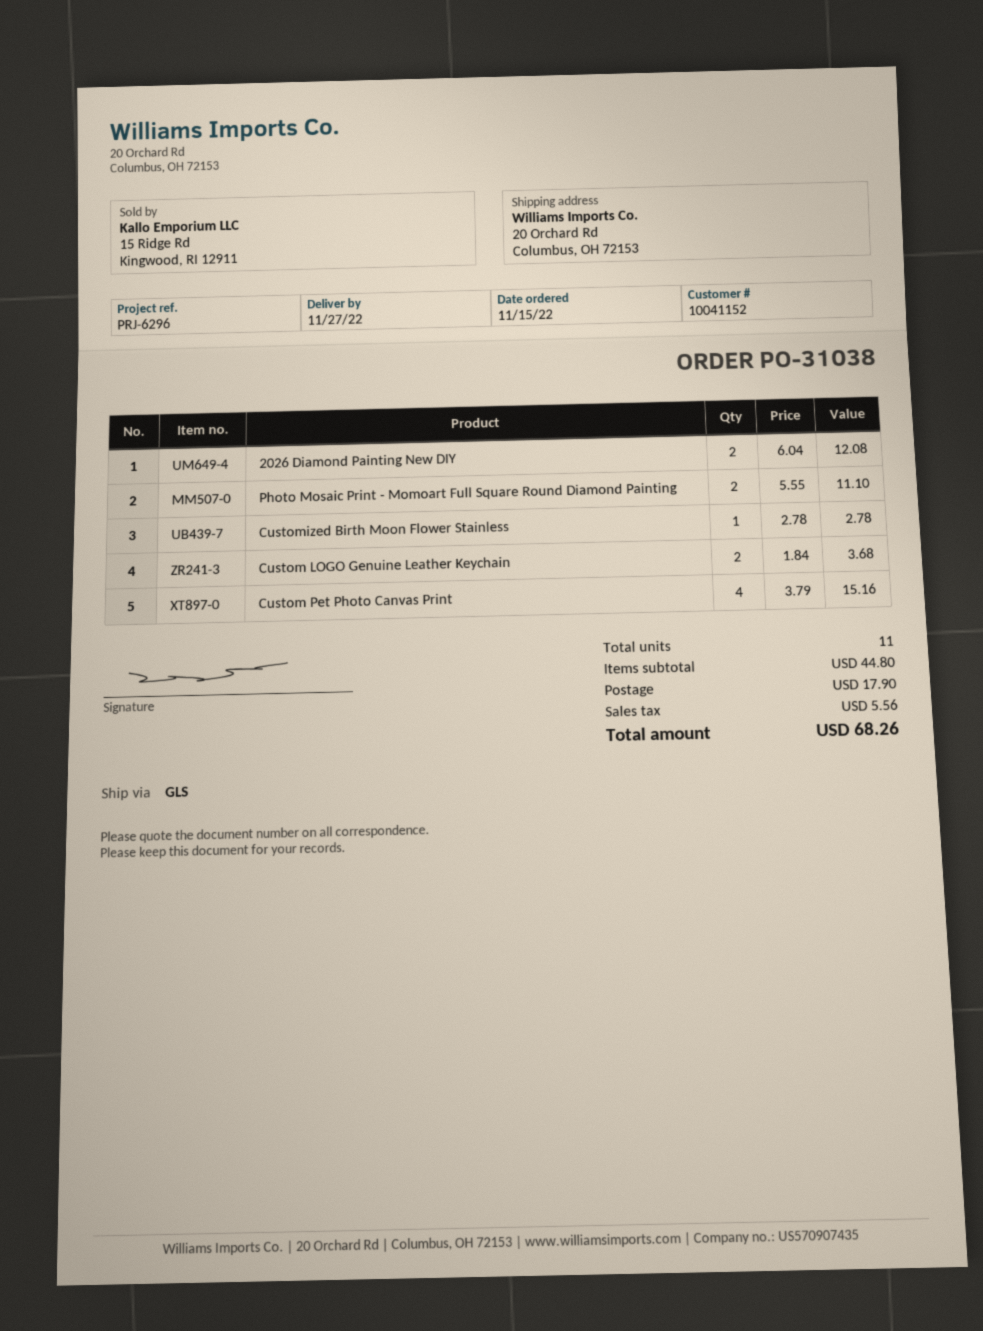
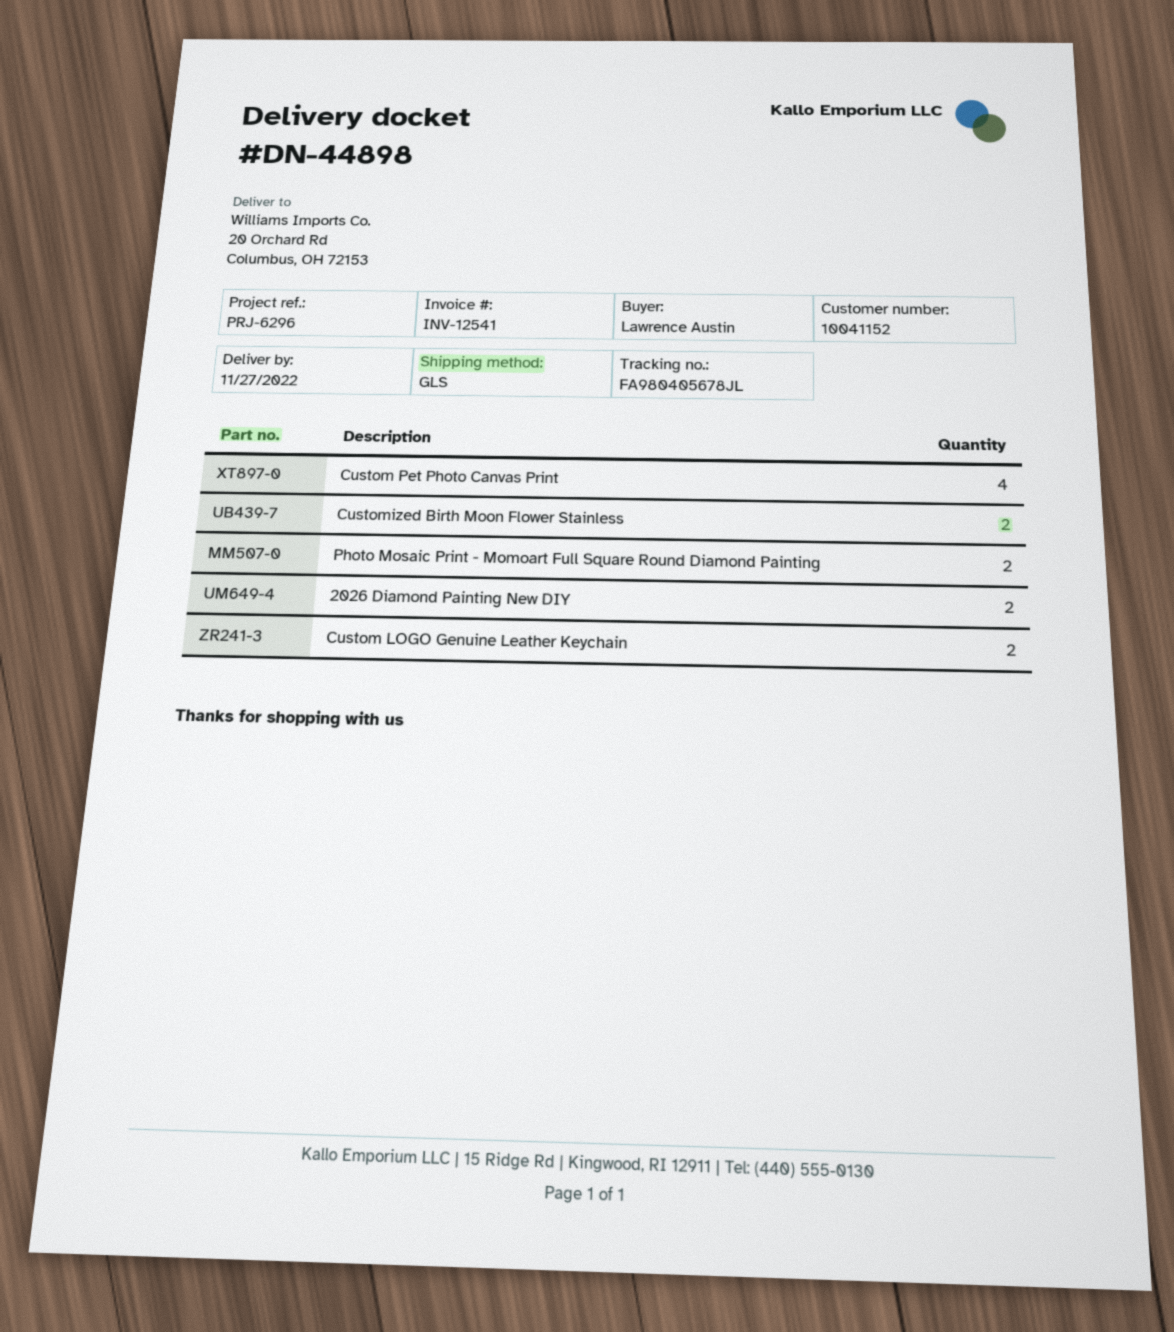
Customized Birth Moon Flower Stainless: 1 -> 2

